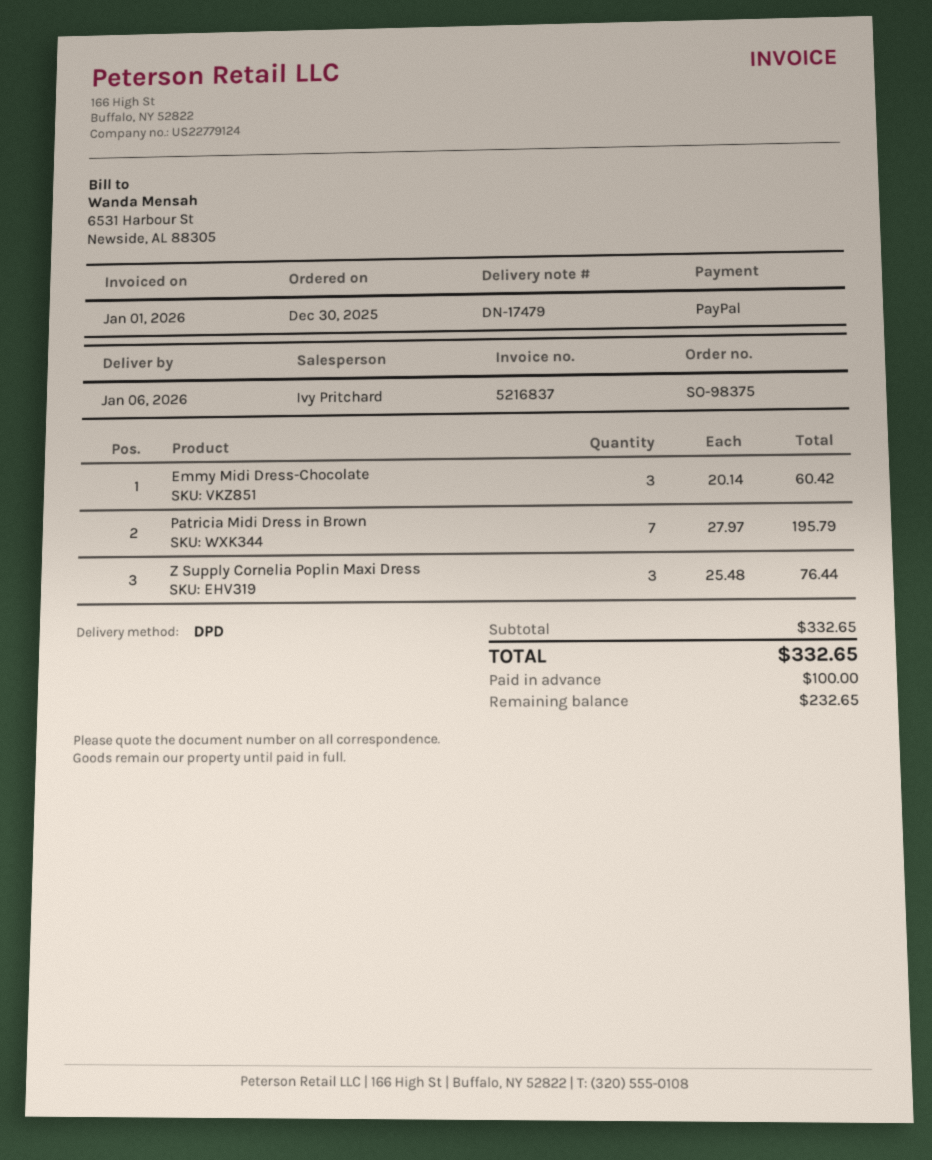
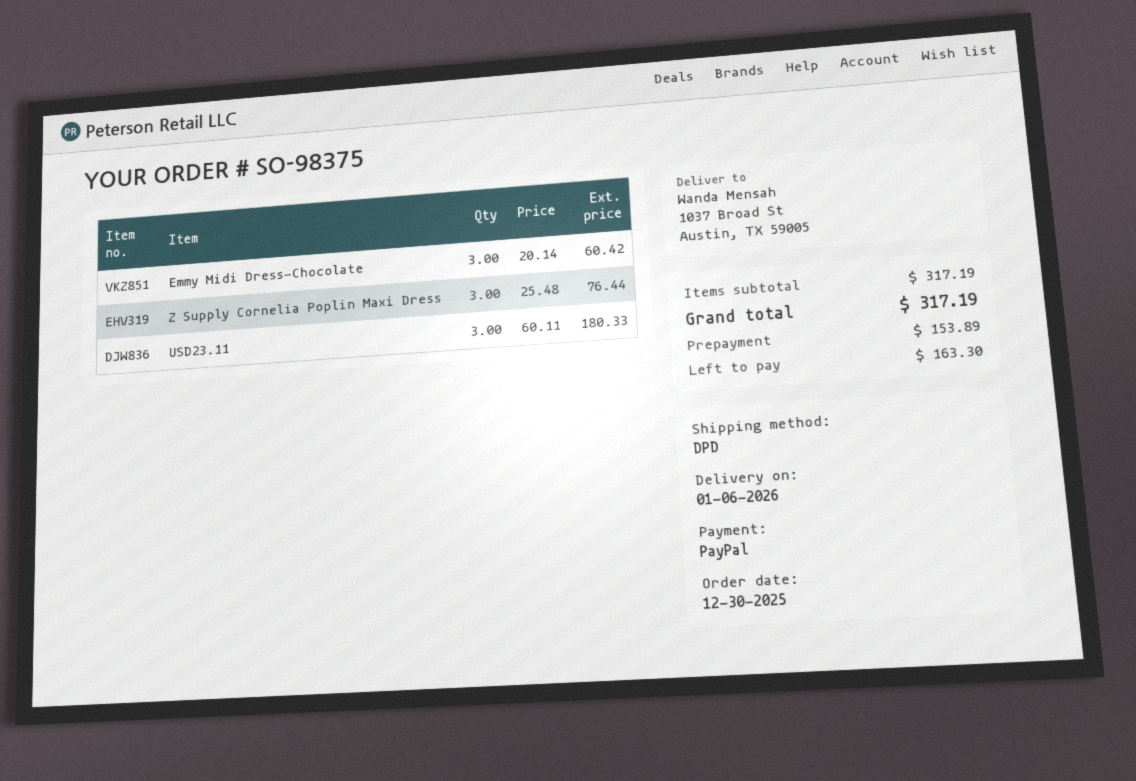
Patricia Midi Dress in Brown: 7 x 27.97 = 195.79 -> none
USD23.11: none -> 3 x 60.11 = 180.33
subtotal: 332.65 -> 317.19
total: 332.65 -> 317.19
deposit: 100.00 -> 153.89
balance: 232.65 -> 163.30

